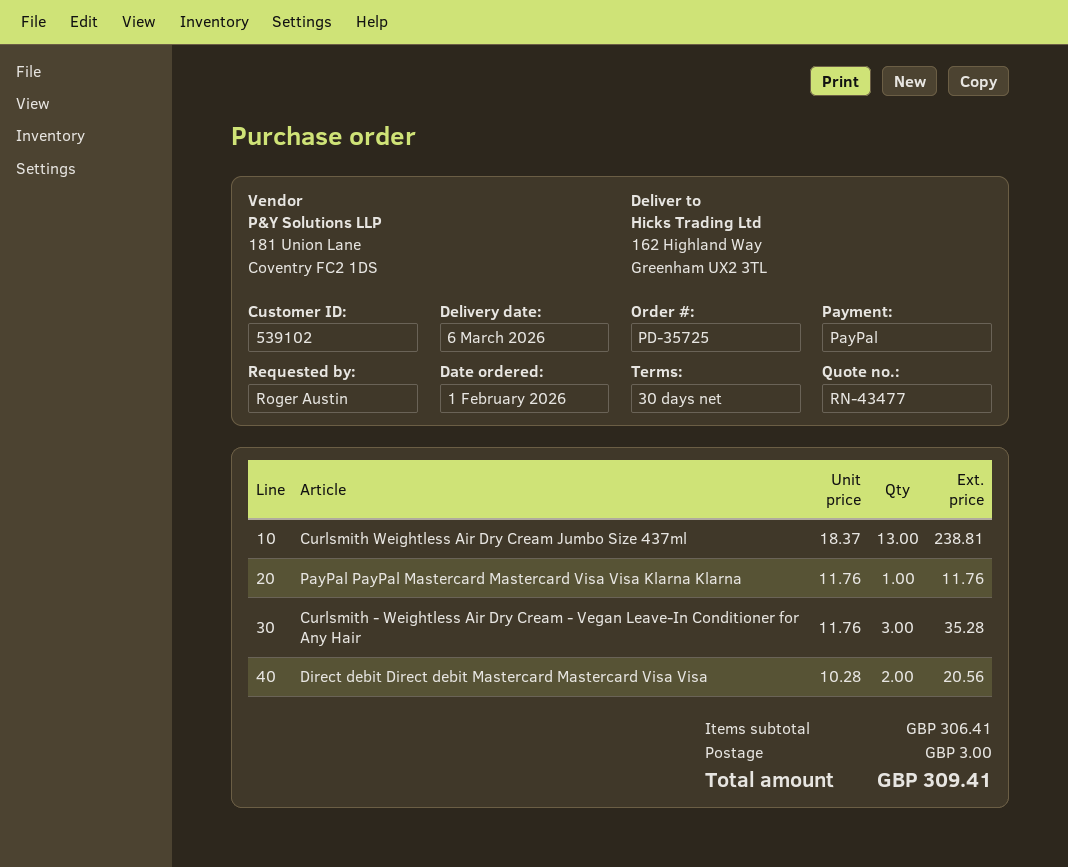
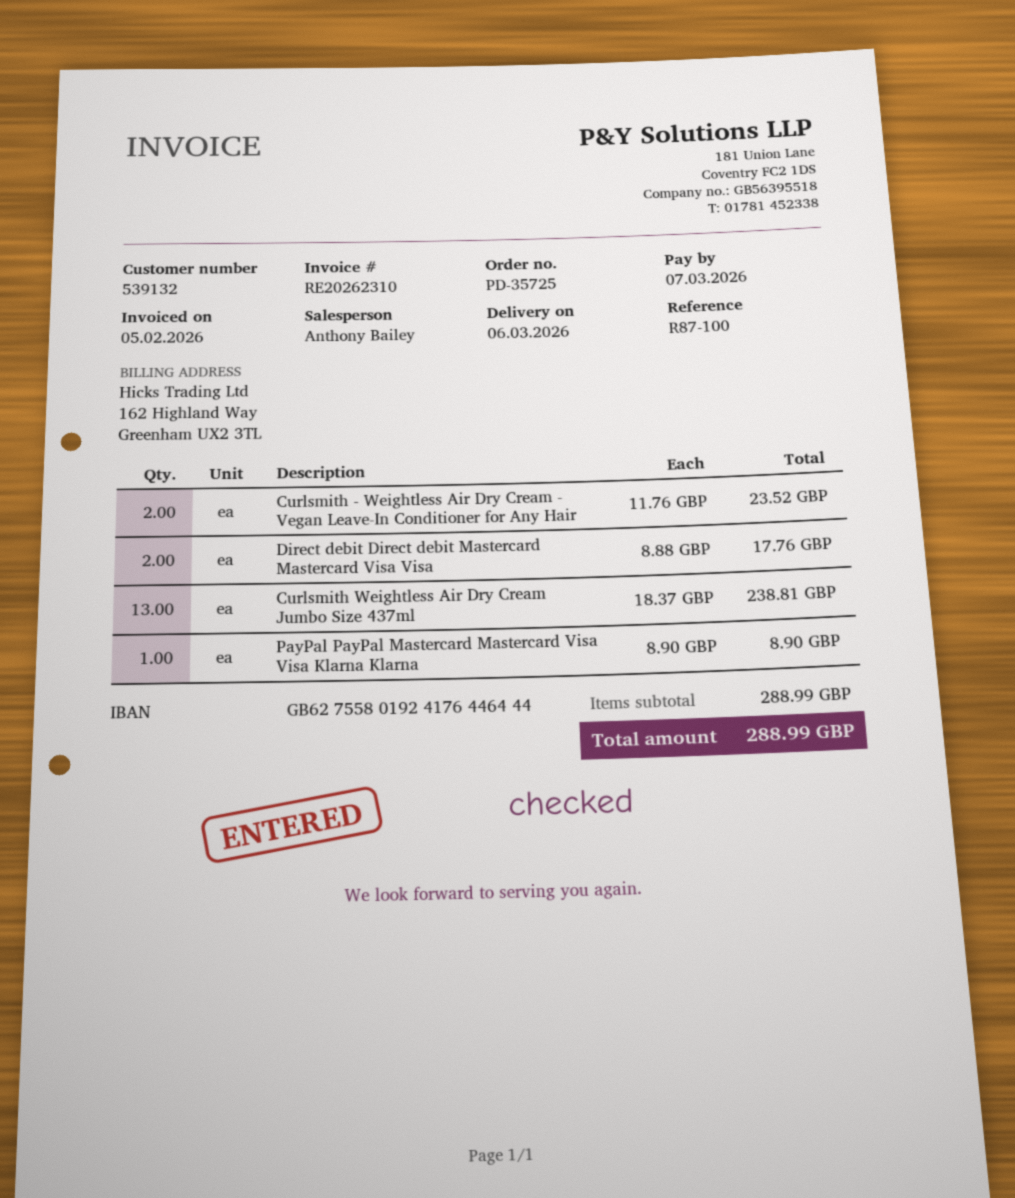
customer number: 539102 -> 539132
PayPal PayPal Mastercard Mastercard Visa Visa Klarna Klarna: 1 x 11.76 = 11.76 -> 1 x 8.90 = 8.90
Curlsmith - Weightless Air Dry Cream - Vegan Leave-In Conditioner for Any Hair: 3 x 11.76 = 35.28 -> 2 x 11.76 = 23.52
Direct debit Direct debit Mastercard Mastercard Visa Visa: 2 x 10.28 = 20.56 -> 2 x 8.88 = 17.76
subtotal: 306.41 -> 288.99
shipping: 3.00 -> none
total: 309.41 -> 288.99

